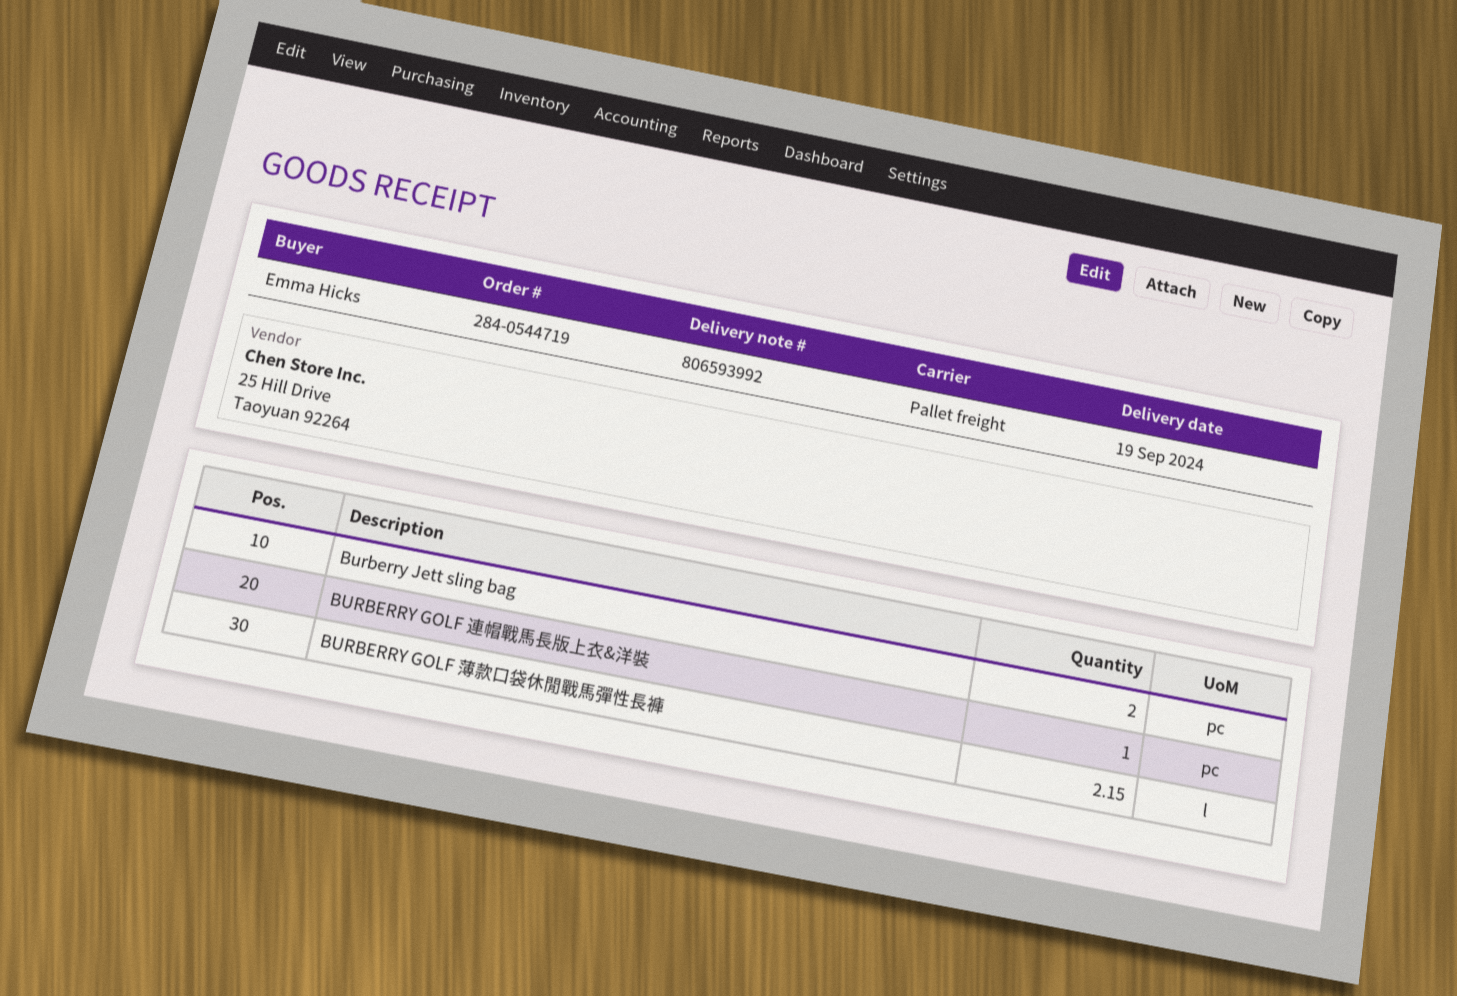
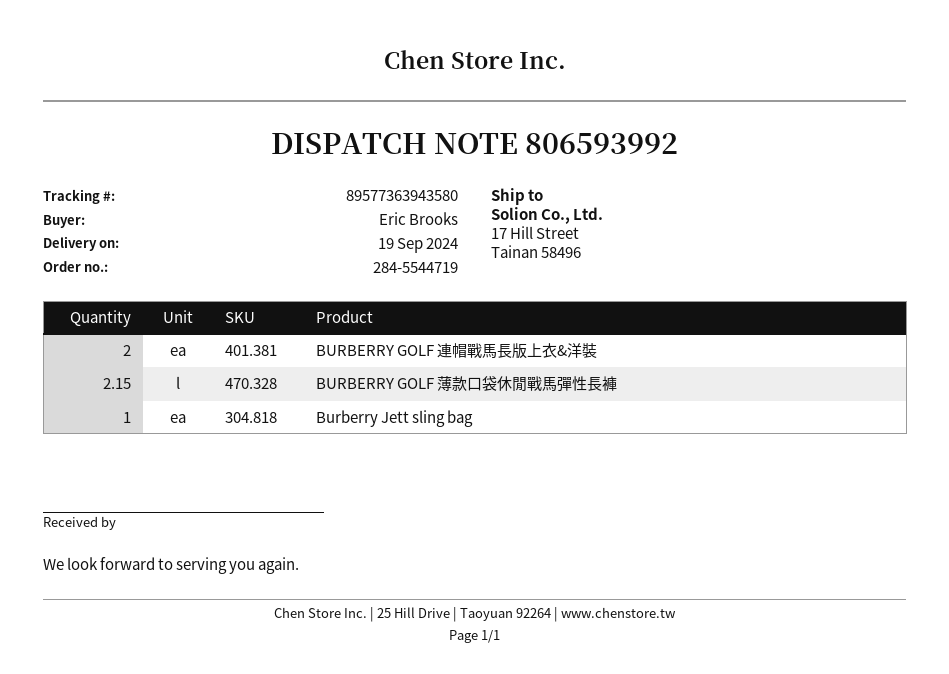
order number: 284-0544719 -> 284-5544719
ordered by: Emma Hicks -> Eric Brooks
Burberry Jett sling bag: 2 -> 1
BURBERRY GOLF 連帽戰馬長版上衣&洋裝: 1 -> 2

